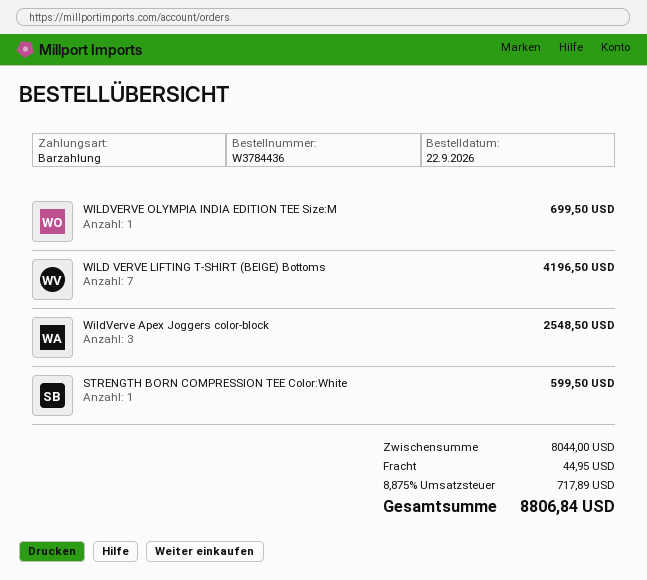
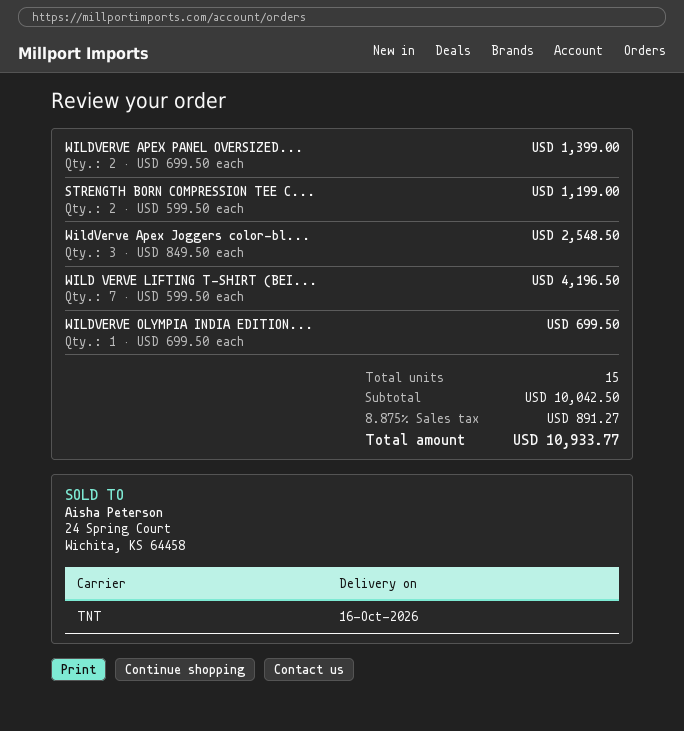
STRENGTH BORN COMPRESSION TEE Color:White: 1 for 599.50 -> 2 for 1199.00
WILDVERVE APEX PANEL OVERSIZED...: none -> 2 for 1399.00
subtotal: 8044.00 -> 10042.50
shipping: 44.95 -> none
tax: 8.875% = 717.89 -> 8.875% = 891.27
total: 8806.84 -> 10933.77

